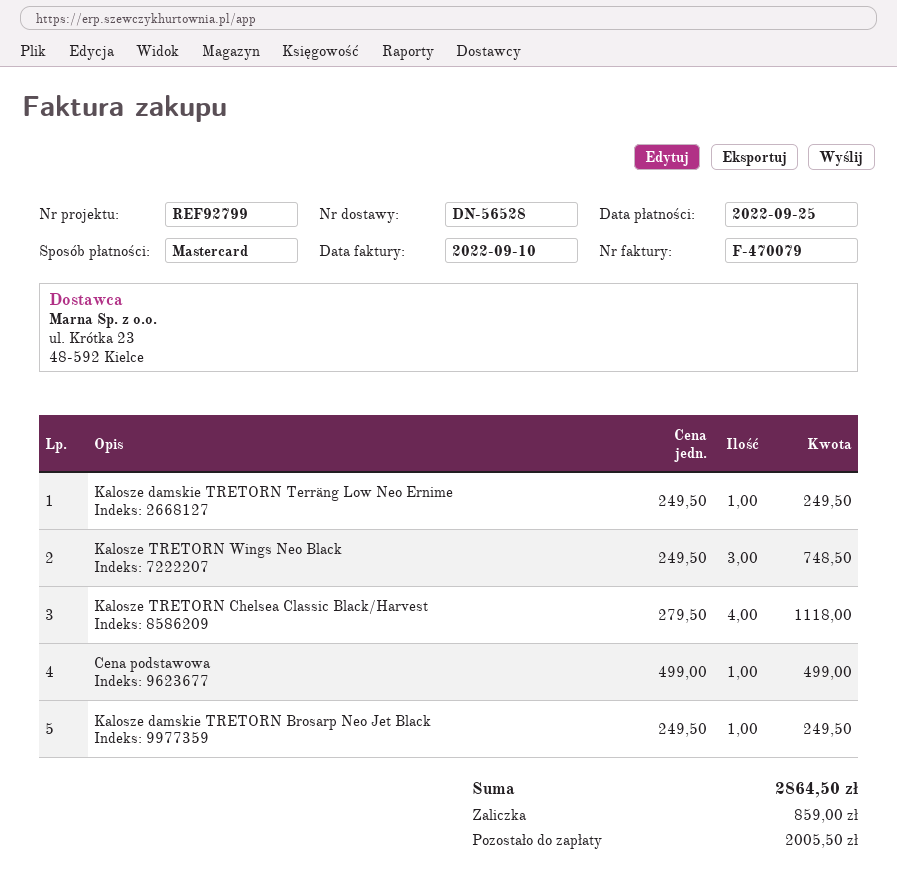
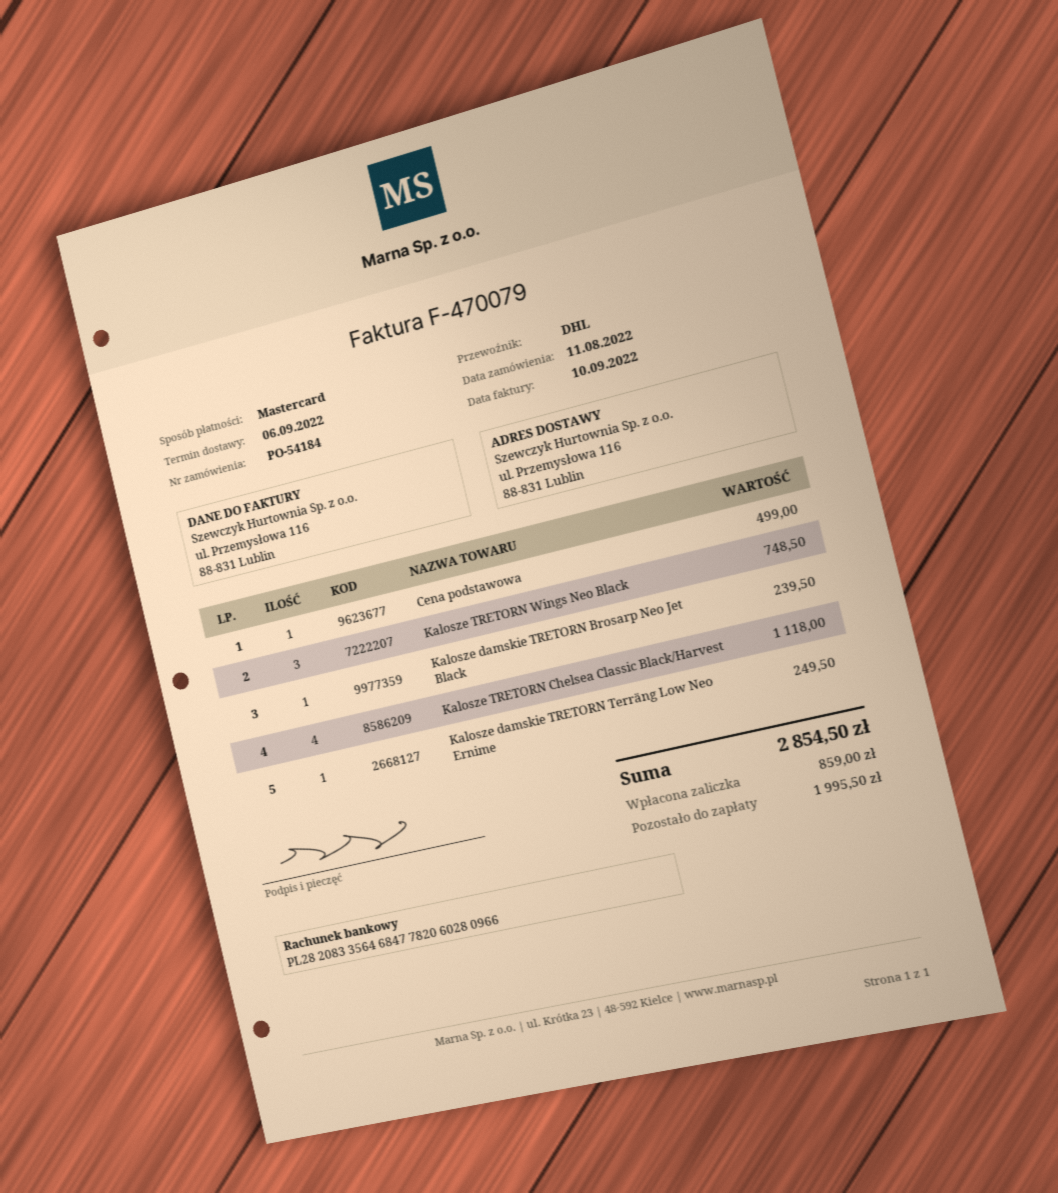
Kalosze damskie TRETORN Brosarp Neo Jet Black: 1 for 249.50 -> 1 for 239.50
total: 2864.50 -> 2854.50
balance: 2005.50 -> 1995.50

